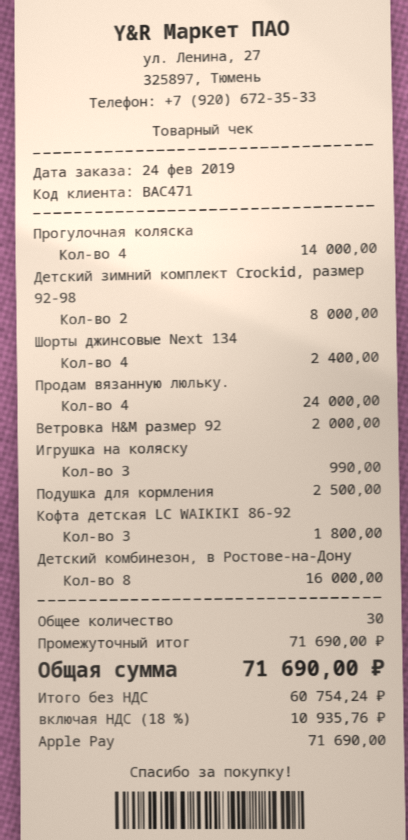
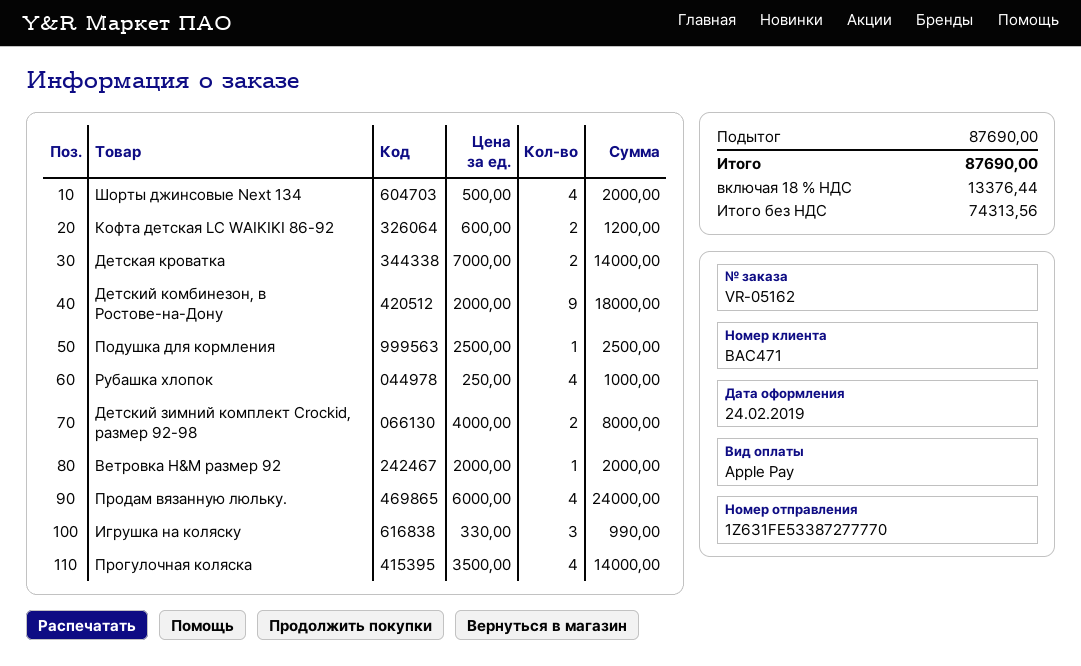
Шорты джинсовые Next 134: 4 for 2400.00 -> 4 for 2000.00
Кофта детская LC WAIKIKI 86-92: 3 for 1800.00 -> 2 for 1200.00
Детский комбинезон, в Ростове-на-Дону: 8 for 16000.00 -> 9 for 18000.00
Детская кроватка: none -> 2 for 14000.00
Рубашка хлопок: none -> 4 for 1000.00
subtotal: 71690.00 -> 87690.00
net: 60754.24 -> 74313.56
tax: 18% = 10935.76 -> 18% = 13376.44
total: 71690.00 -> 87690.00

